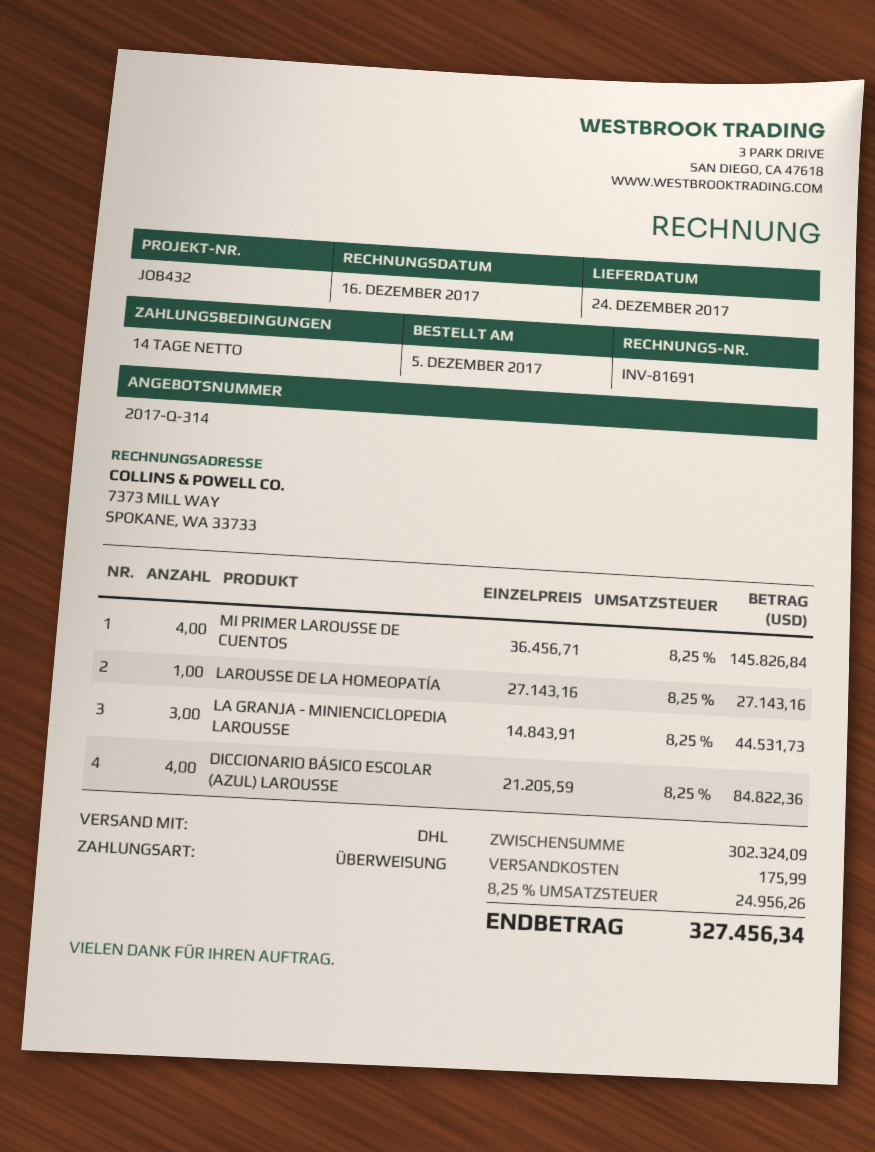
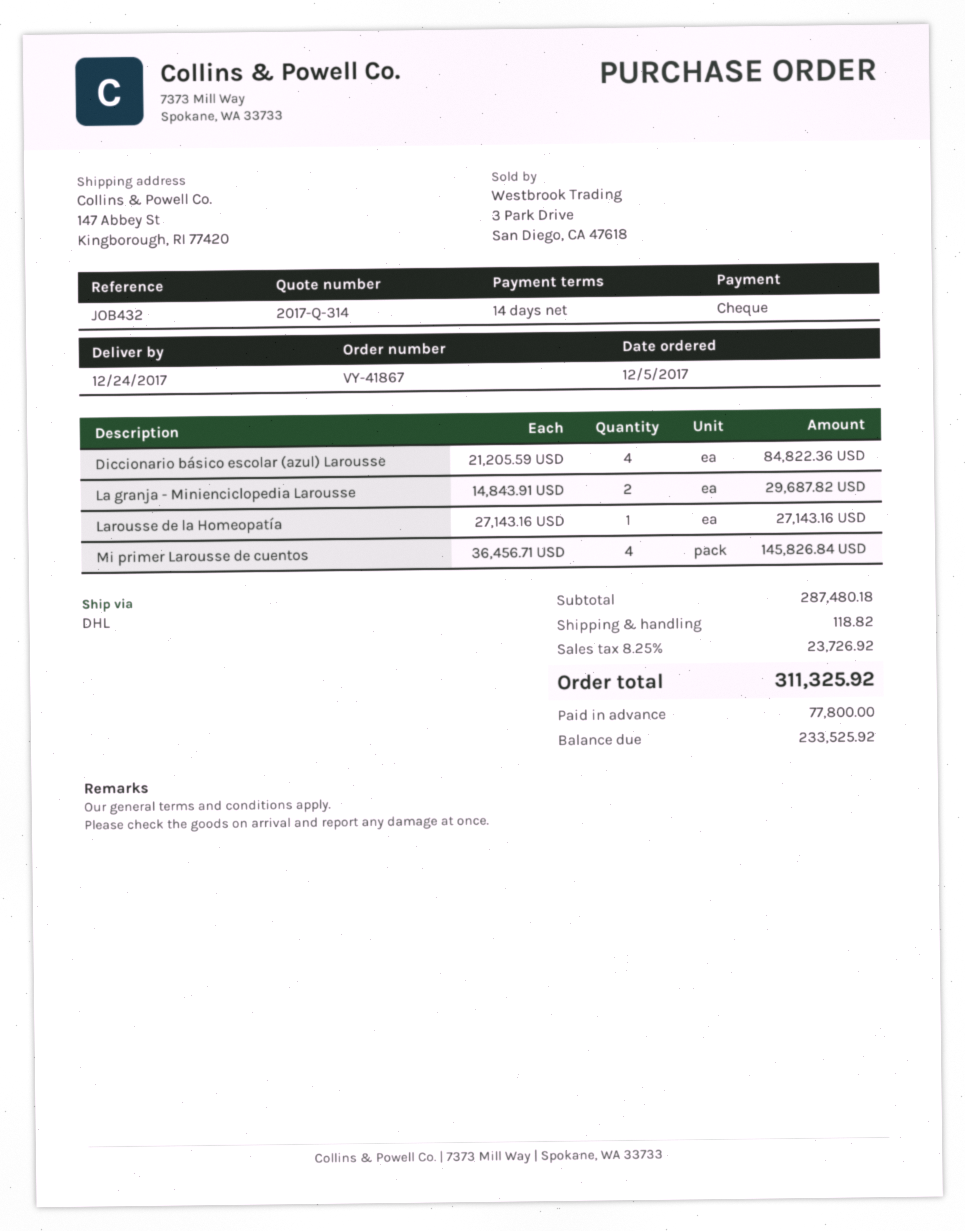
payment method: bank transfer -> cheque
LA GRANJA - MINIENCICLOPEDIA LAROUSSE: 3 x 14843.91 = 44531.73 -> 2 x 14843.91 = 29687.82
subtotal: 302324.09 -> 287480.18
shipping: 175.99 -> 118.82
tax: 8.25% = 24956.26 -> 8.25% = 23726.92
total: 327456.34 -> 311325.92

